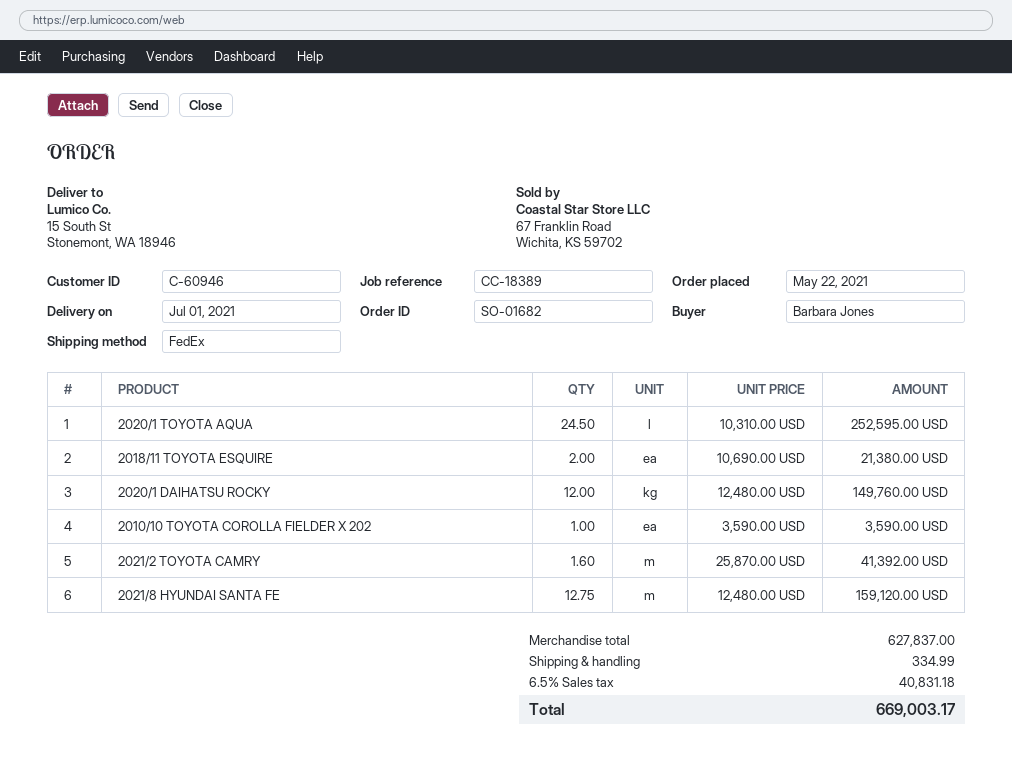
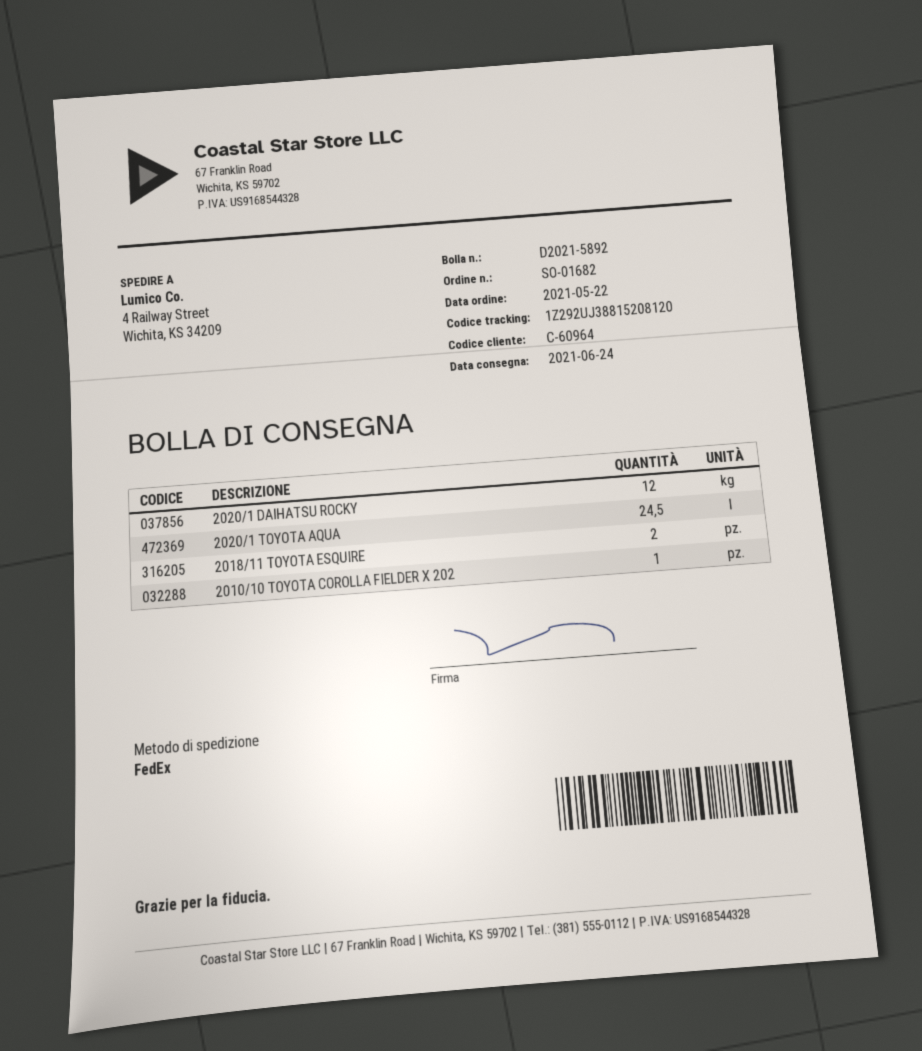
delivery date: 2021-07-01 -> 2021-06-24
customer number: C-60946 -> C-60964
ship to: 15 South St, Stonemont, WA 18946 -> 4 Railway Street, Wichita, KS 34209
2021/2 TOYOTA CAMRY: 1.6 -> none
2021/8 HYUNDAI SANTA FE: 12.75 -> none

